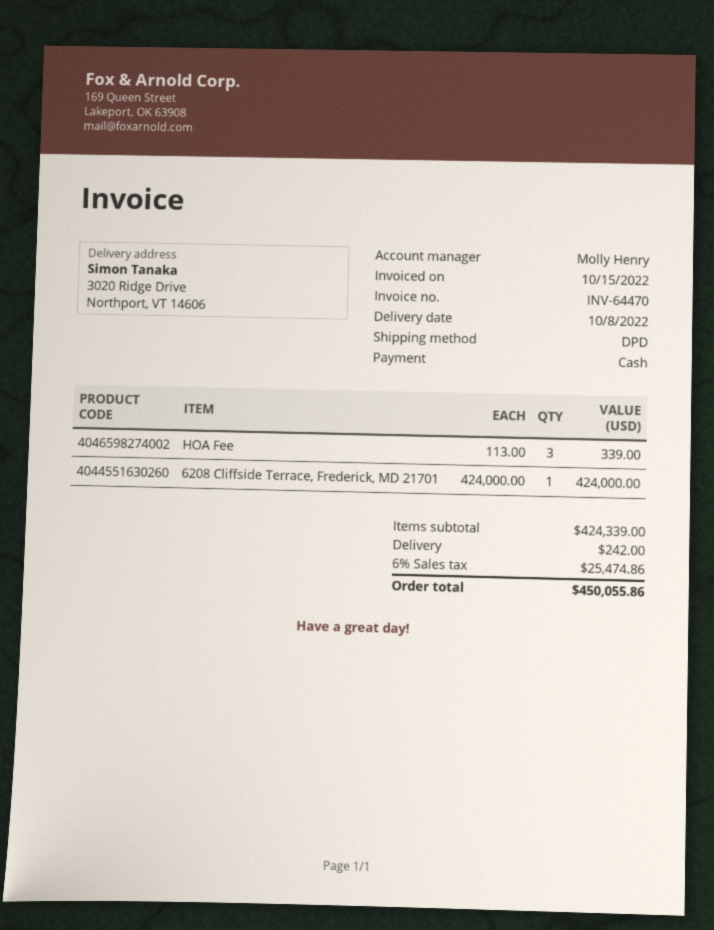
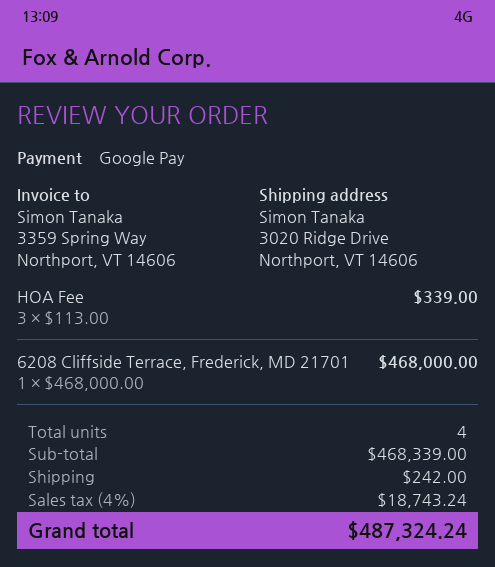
payment method: cash -> Google Pay
6208 Cliffside Terrace, Frederick, MD 21701: 1 x 424000.00 = 424000.00 -> 1 x 468000.00 = 468000.00
subtotal: 424339.00 -> 468339.00
tax: 6% = 25474.86 -> 4% = 18743.24
total: 450055.86 -> 487324.24

